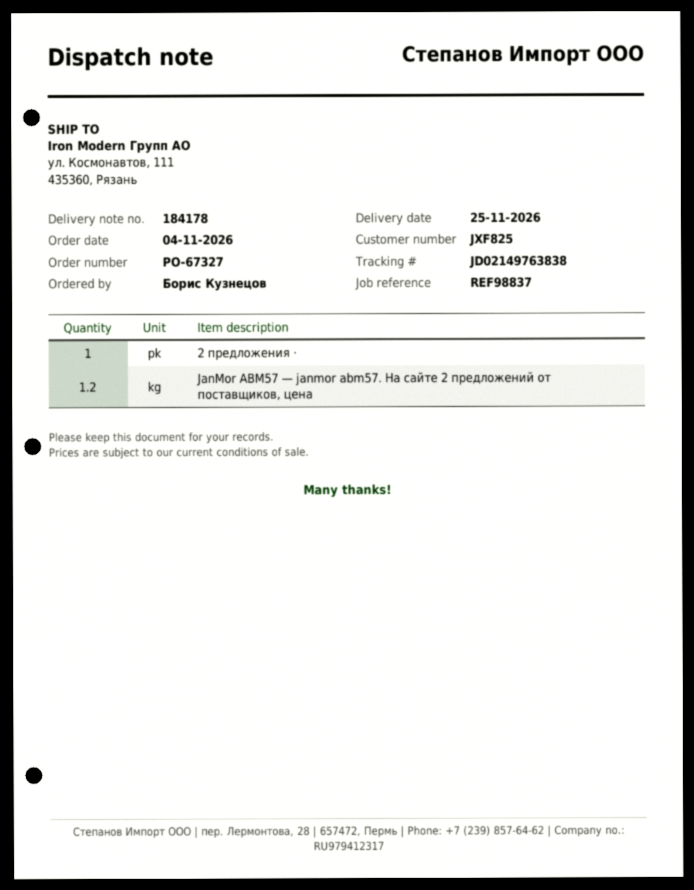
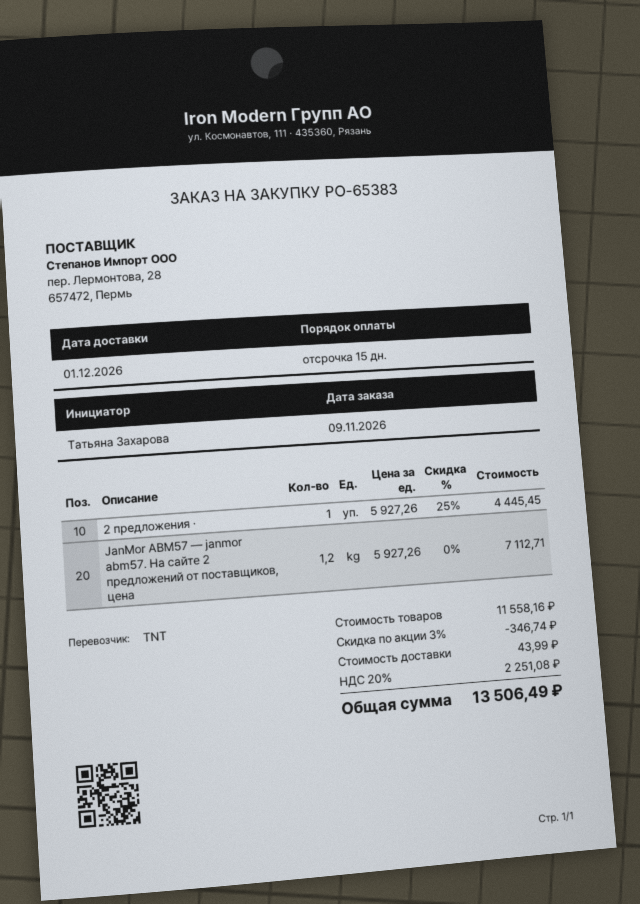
order number: PO-67327 -> PO-65383
order date: 2026-11-04 -> 2026-11-09
delivery date: 2026-11-25 -> 2026-12-01
ordered by: Борис Кузнецов -> Татьяна Захарова

